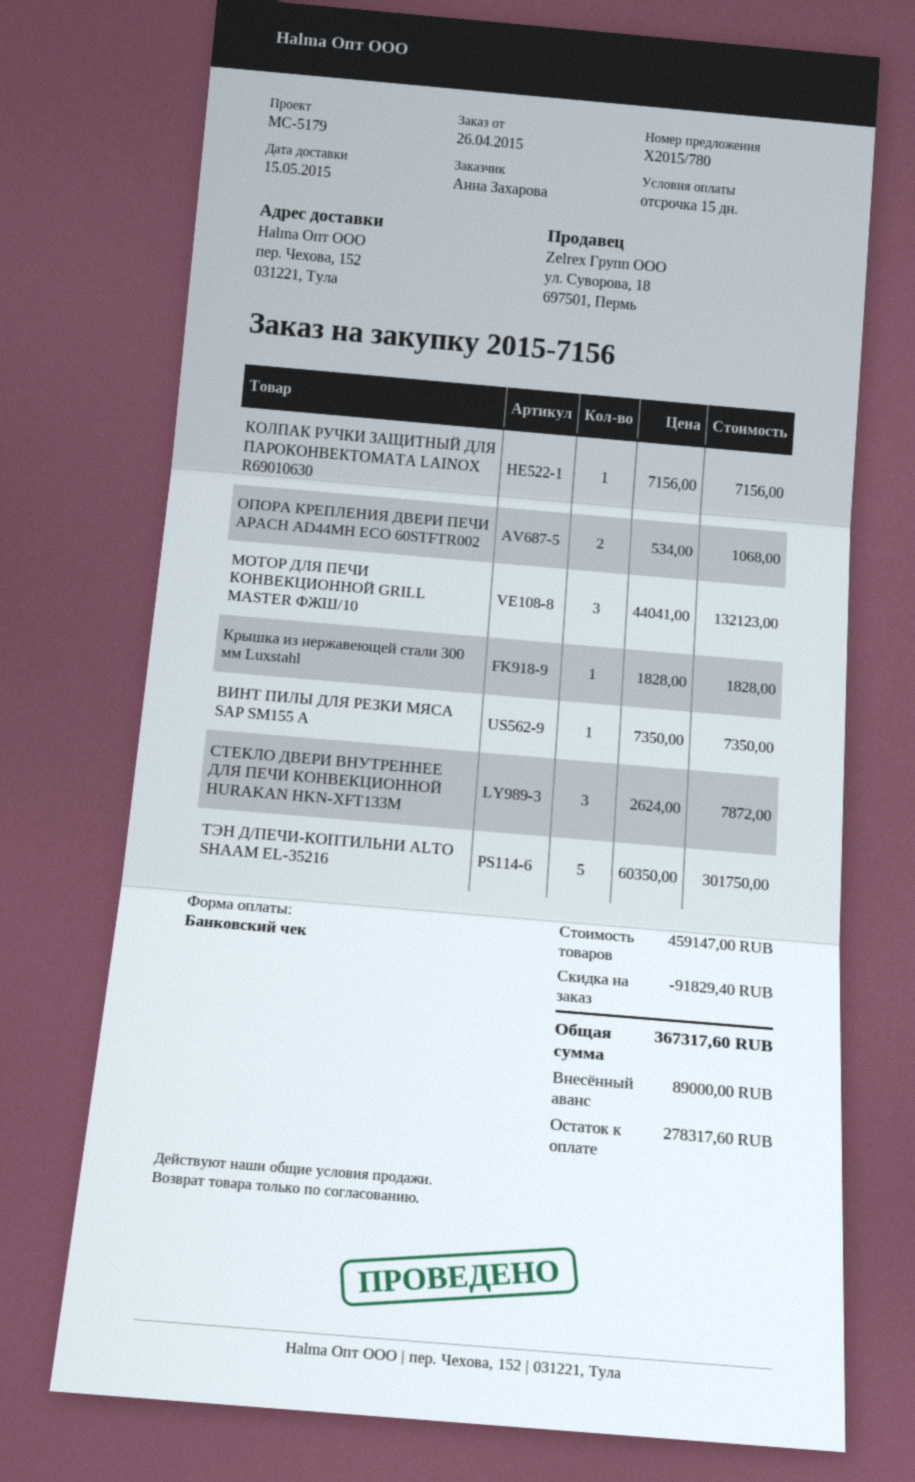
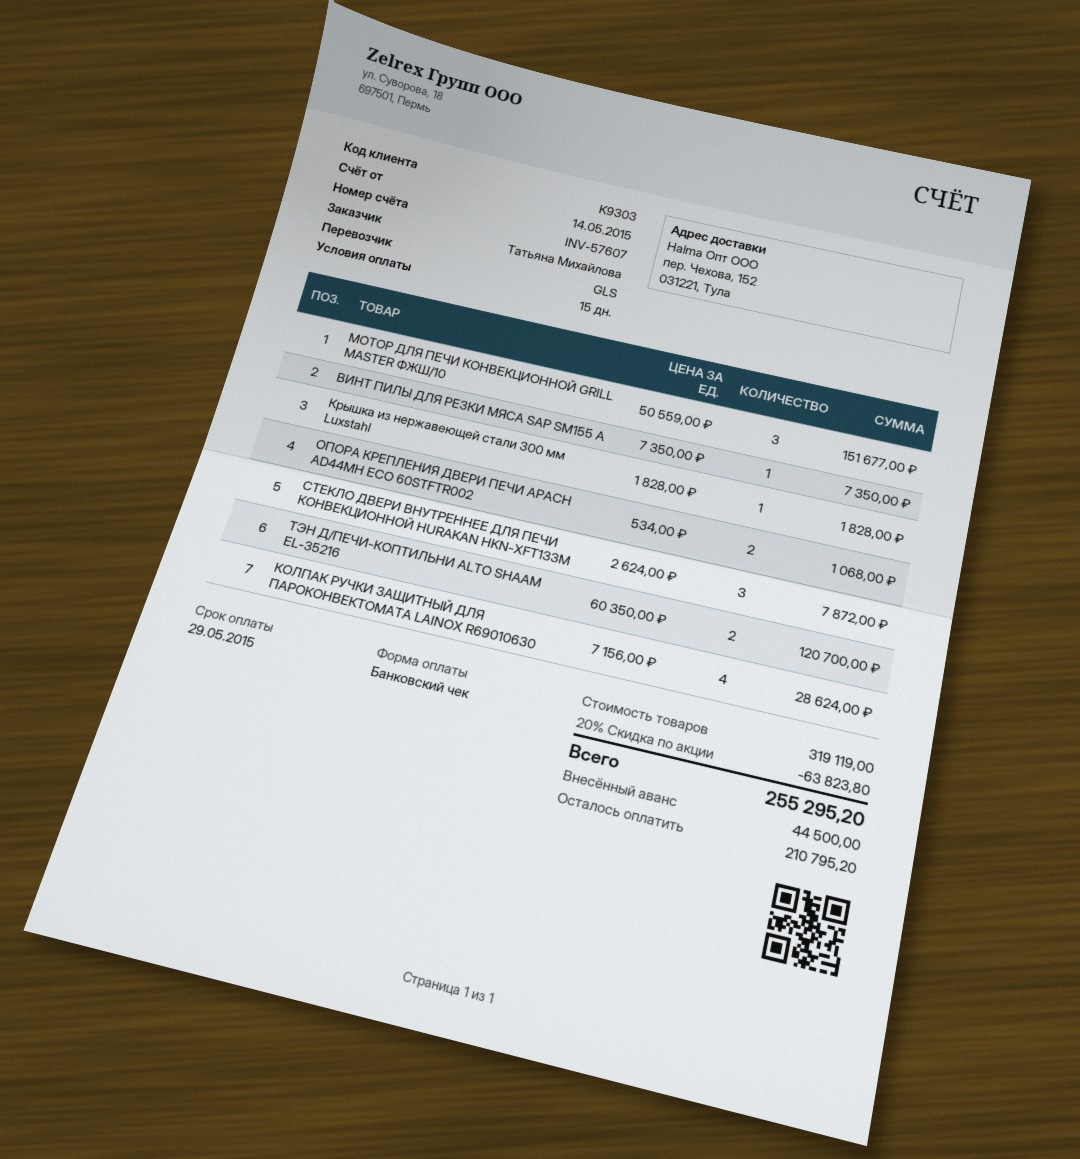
ordered by: Анна Захарова -> Татьяна Михайлова
КОЛПАК РУЧКИ ЗАЩИТНЫЙ ДЛЯ ПАРОКОНВЕКТОМАТА LAINOX R69010630: 1 x 7156.00 = 7156.00 -> 4 x 7156.00 = 28624.00
МОТОР ДЛЯ ПЕЧИ КОНВЕКЦИОННОЙ GRILL MASTER ФЖШ/10: 3 x 44041.00 = 132123.00 -> 3 x 50559.00 = 151677.00
ТЭН Д/ПЕЧИ-КОПТИЛЬНИ ALTO SHAAM EL-35216: 5 x 60350.00 = 301750.00 -> 2 x 60350.00 = 120700.00
subtotal: 459147.00 -> 319119.00
discount: 91829.40 -> 63823.80
total: 367317.60 -> 255295.20
deposit: 89000.00 -> 44500.00
balance: 278317.60 -> 210795.20

